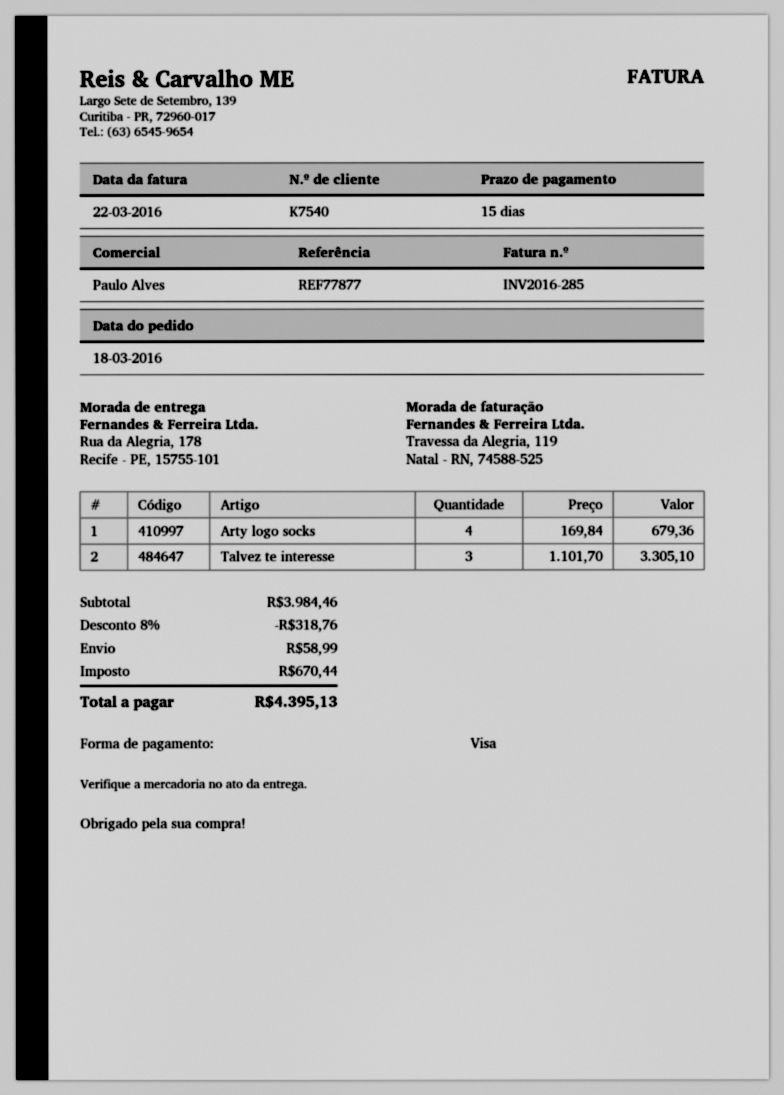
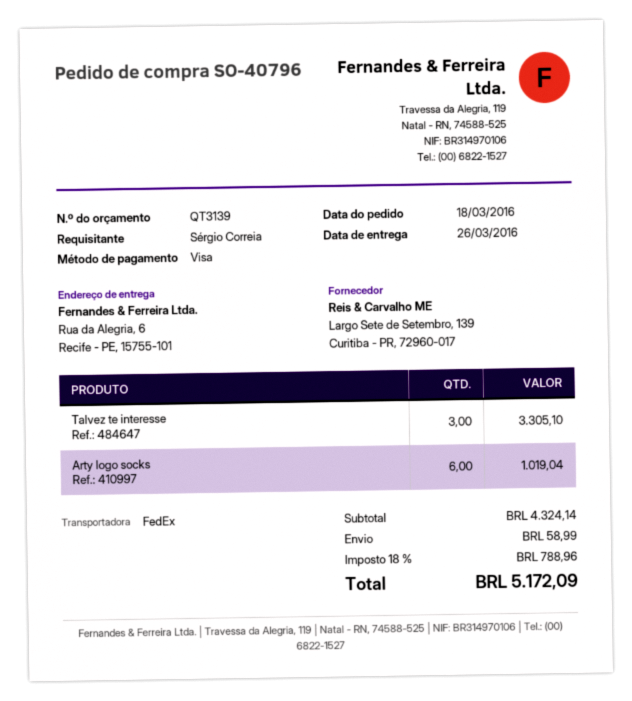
ship to: Rua da Alegria, 178, Recife - PE, 15755-101 -> Rua da Alegria, 6, Recife - PE, 15755-101
Arty logo socks: 4 for 679.36 -> 6 for 1019.04
subtotal: 3984.46 -> 4324.14
discount: 8% = 318.76 -> none
tax: 670.44 -> 788.96
total: 4395.13 -> 5172.09

